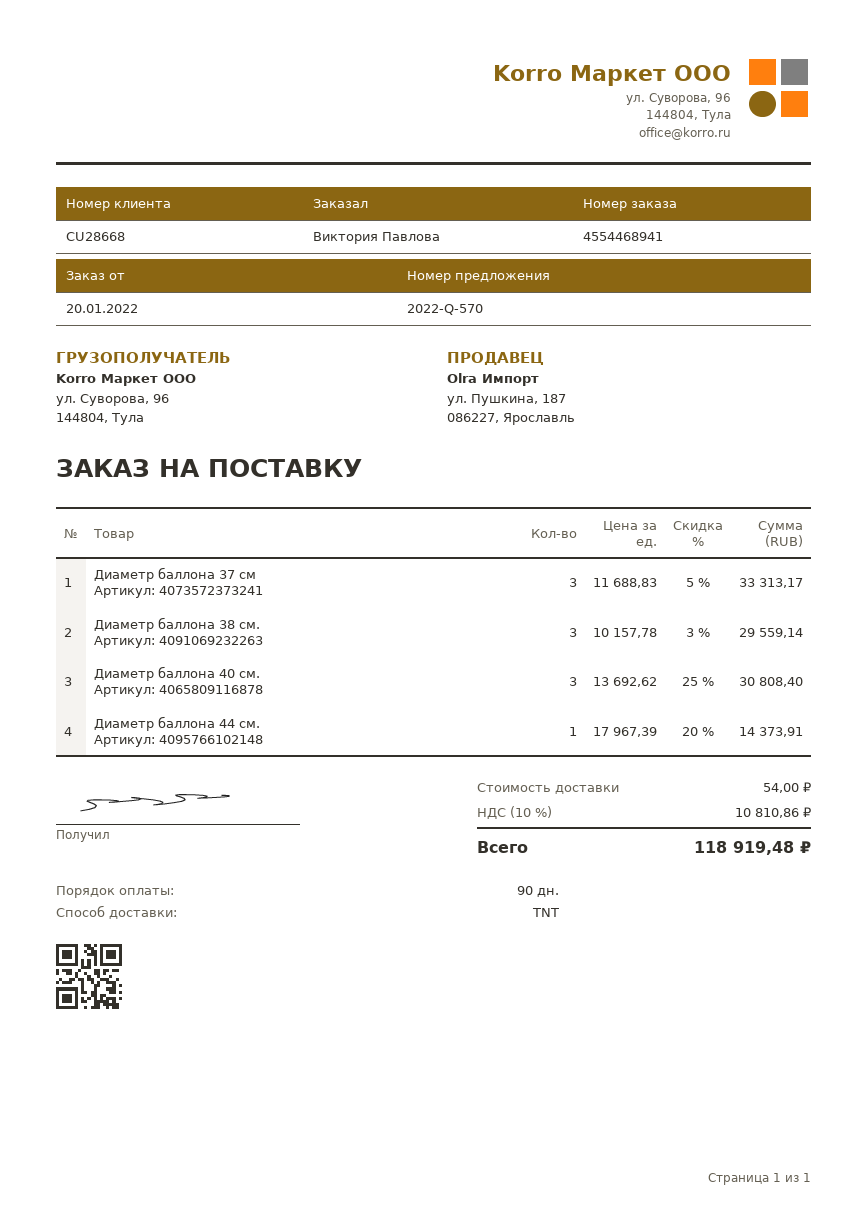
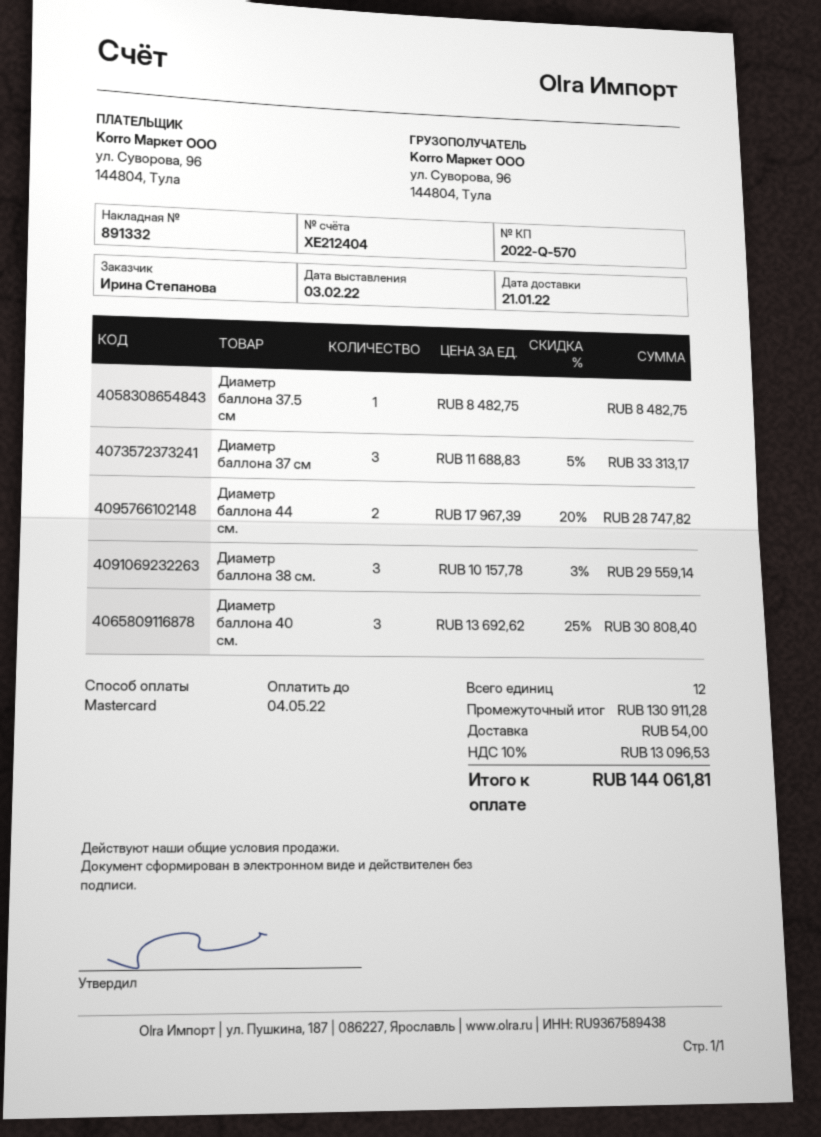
ordered by: Виктория Павлова -> Ирина Степанова
Диаметр баллона 44 см.: 1 x 17967.39 - 20% = 14373.91 -> 2 x 17967.39 - 20% = 28747.82
Диаметр баллона 37.5 см: none -> 1 x 8482.75 = 8482.75
tax: 10% = 10810.86 -> 10% = 13096.53
total: 118919.48 -> 144061.81

